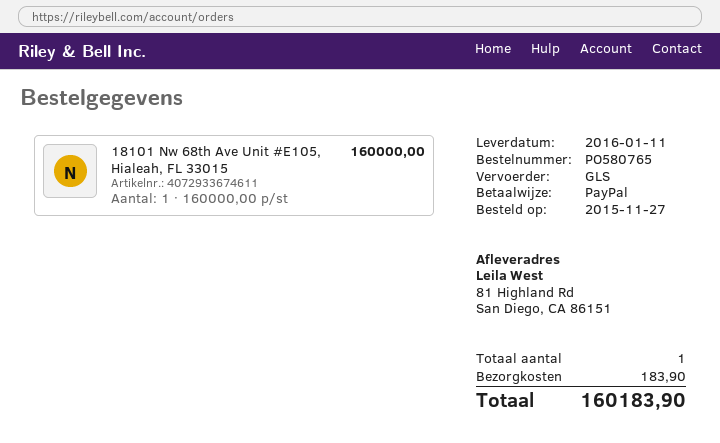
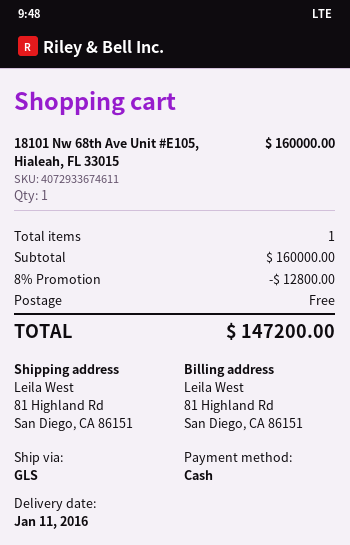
payment method: PayPal -> cash
discount: none -> 8% = 12800.00
shipping: 183.90 -> 0.00
total: 160183.90 -> 147200.00

